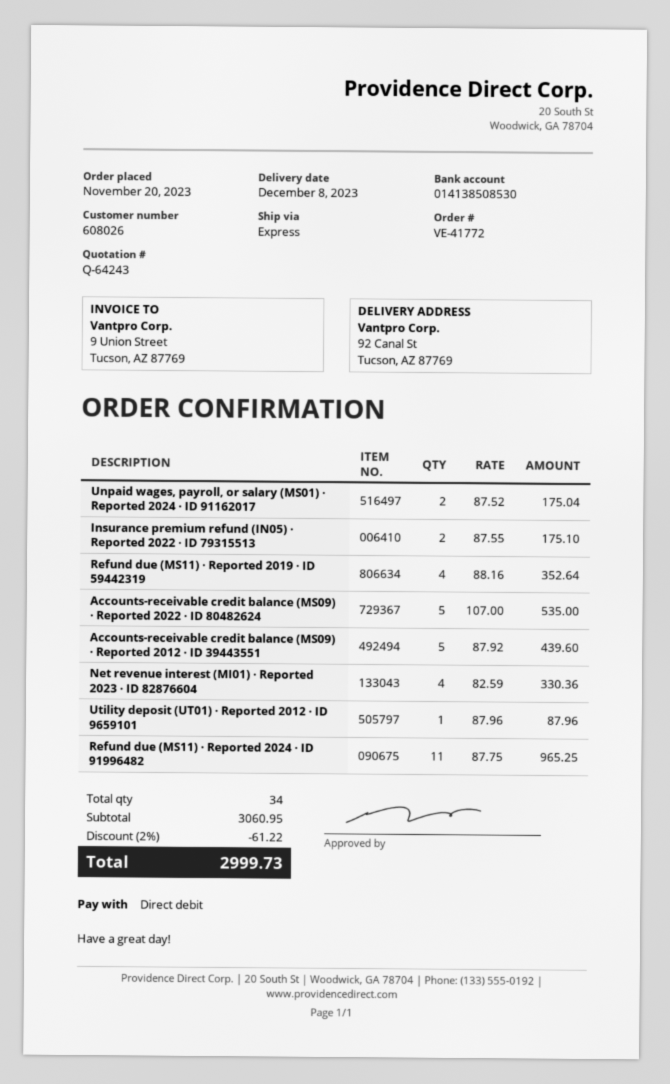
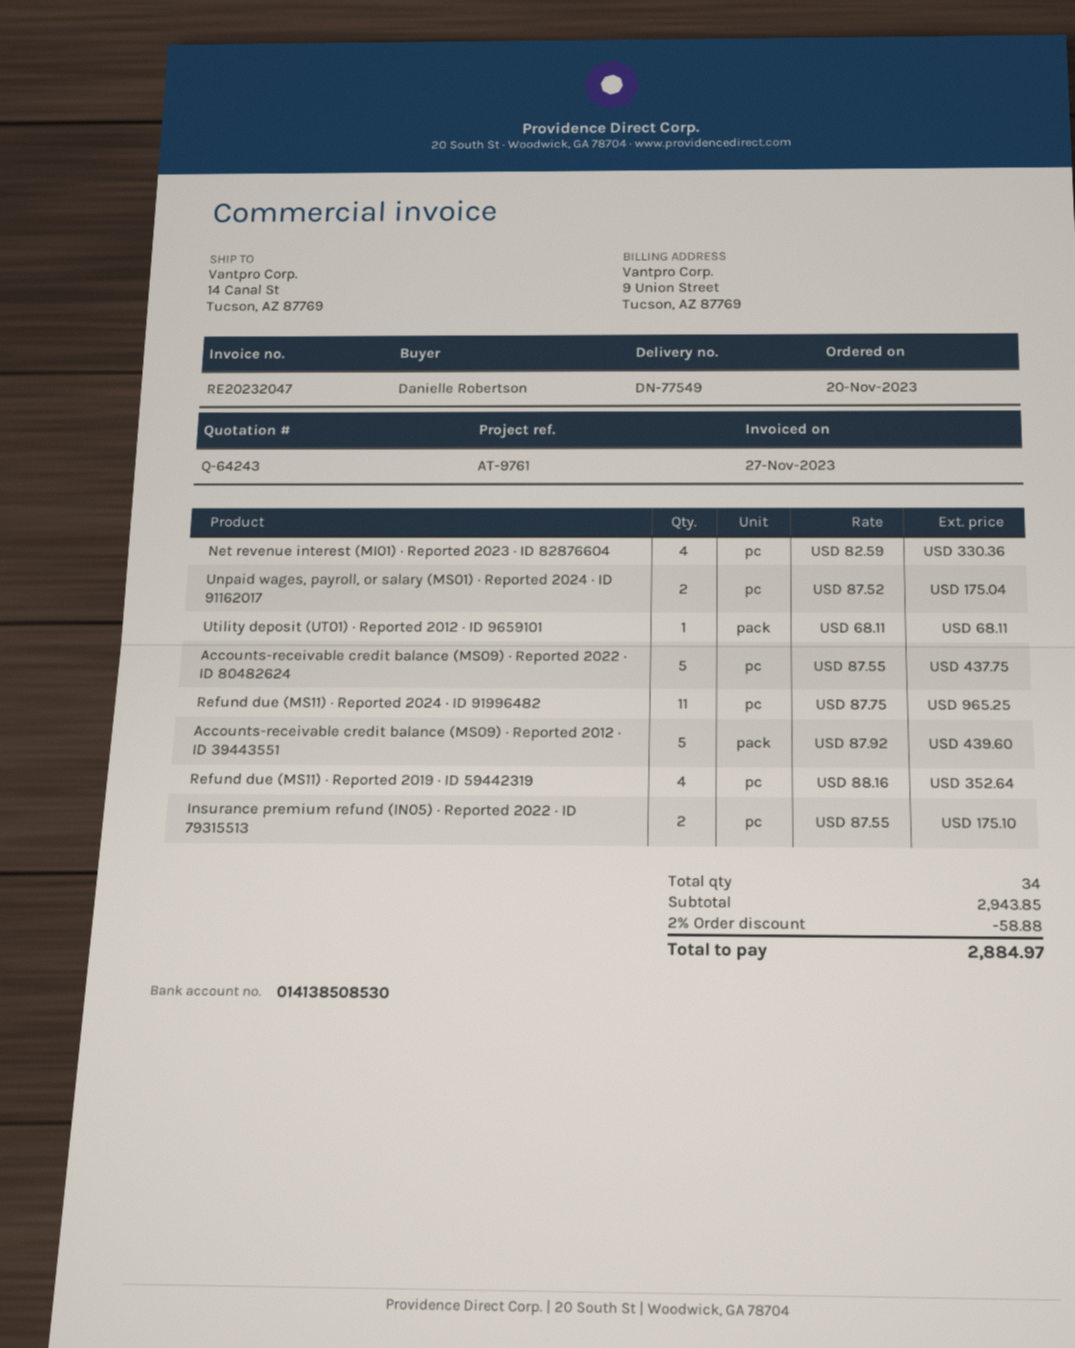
ship to: 92 Canal St, Tucson, AZ 87769 -> 14 Canal St, Tucson, AZ 87769
Accounts-receivable credit balance (MS09) · Reported 2022 · ID 80482624: 5 x 107.00 = 535.00 -> 5 x 87.55 = 437.75
Utility deposit (UT01) · Reported 2012 · ID 9659101: 1 x 87.96 = 87.96 -> 1 x 68.11 = 68.11
subtotal: 3060.95 -> 2943.85
discount: 2% = 61.22 -> 2% = 58.88
total: 2999.73 -> 2884.97

